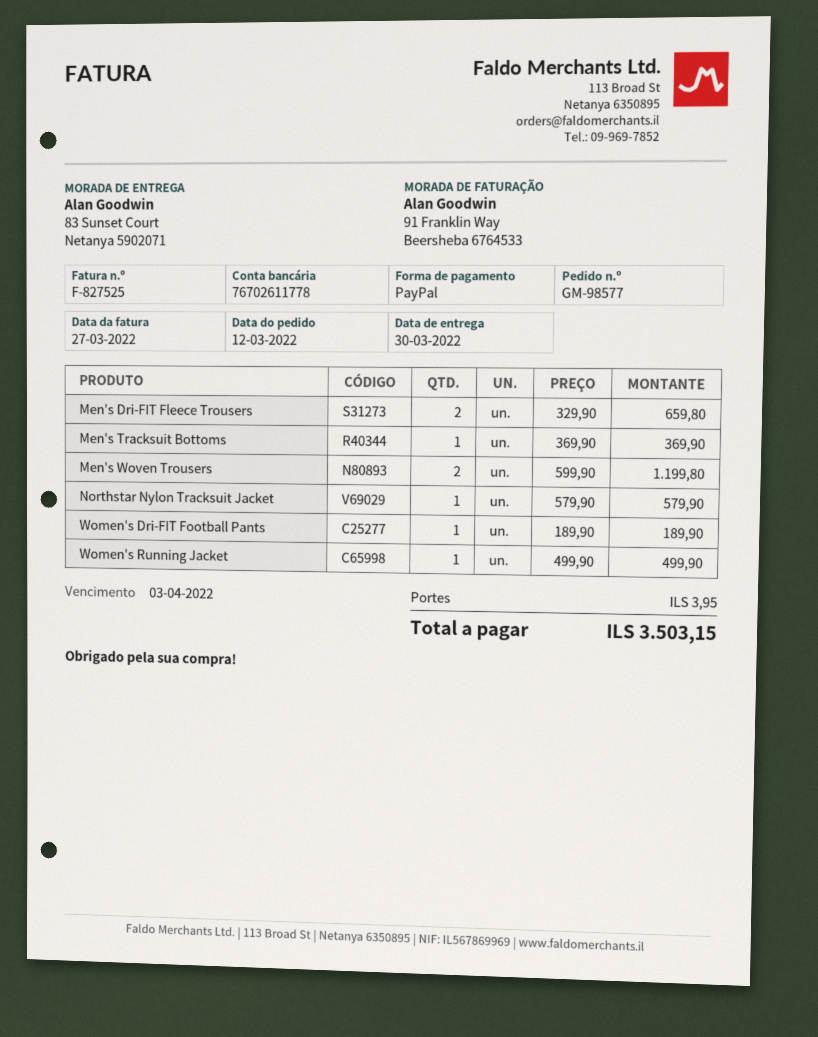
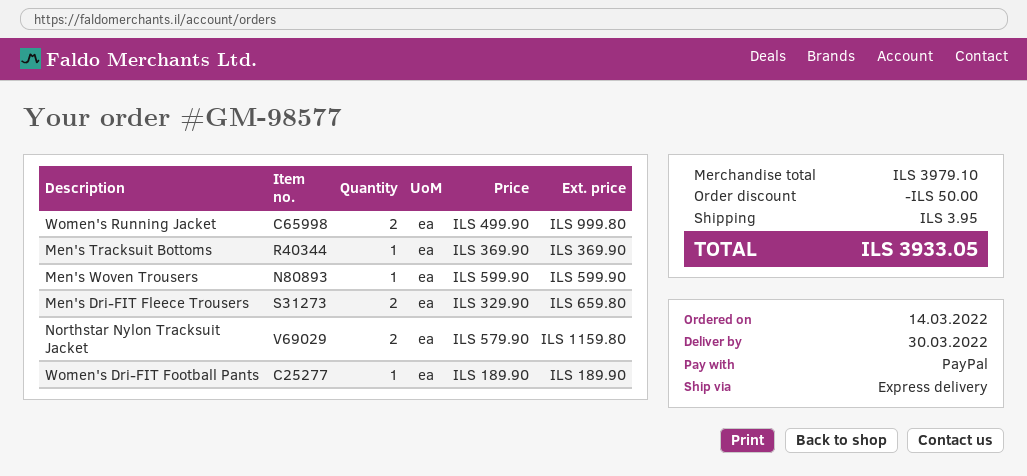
order date: 2022-03-12 -> 2022-03-14
Men's Woven Trousers: 2 x 599.90 = 1199.80 -> 1 x 599.90 = 599.90
Northstar Nylon Tracksuit Jacket: 1 x 579.90 = 579.90 -> 2 x 579.90 = 1159.80
Women's Running Jacket: 1 x 499.90 = 499.90 -> 2 x 499.90 = 999.80
discount: none -> 50.00
total: 3503.15 -> 3933.05

